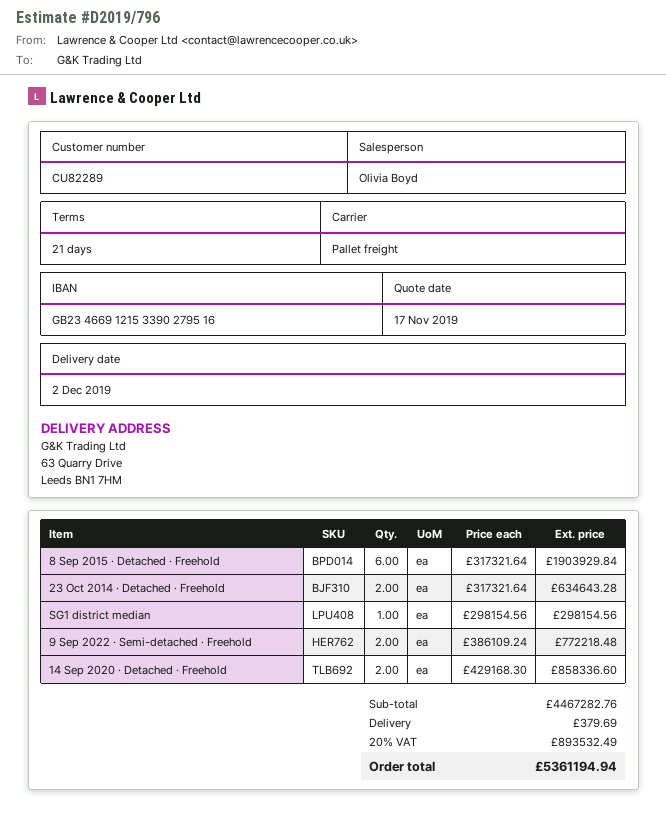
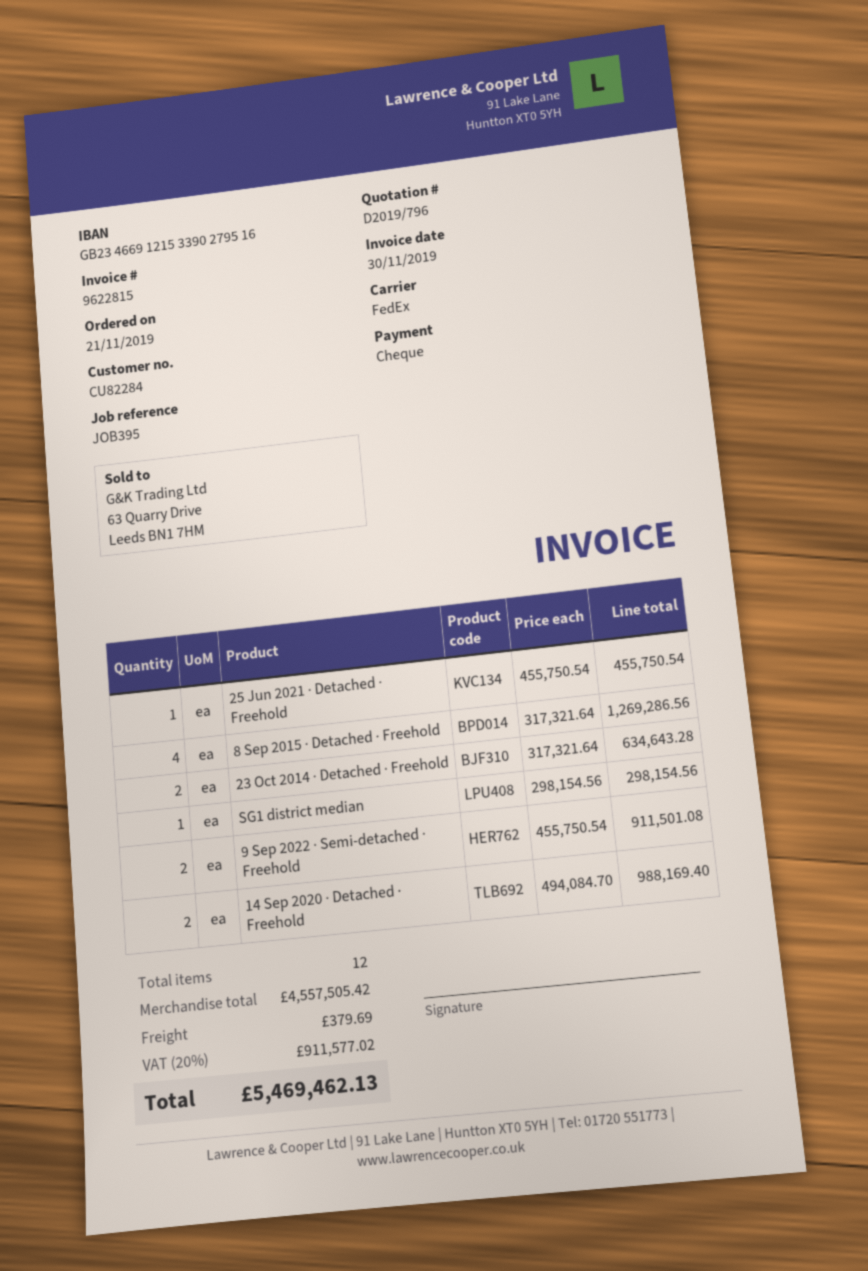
customer number: CU82289 -> CU82284
shipping method: pallet freight -> FedEx
8 Sep 2015 · Detached · Freehold: 6 x 317321.64 = 1903929.84 -> 4 x 317321.64 = 1269286.56
9 Sep 2022 · Semi-detached · Freehold: 2 x 386109.24 = 772218.48 -> 2 x 455750.54 = 911501.08
14 Sep 2020 · Detached · Freehold: 2 x 429168.30 = 858336.60 -> 2 x 494084.70 = 988169.40
25 Jun 2021 · Detached · Freehold: none -> 1 x 455750.54 = 455750.54
subtotal: 4467282.76 -> 4557505.42
tax: 20% = 893532.49 -> 20% = 911577.02
total: 5361194.94 -> 5469462.13

